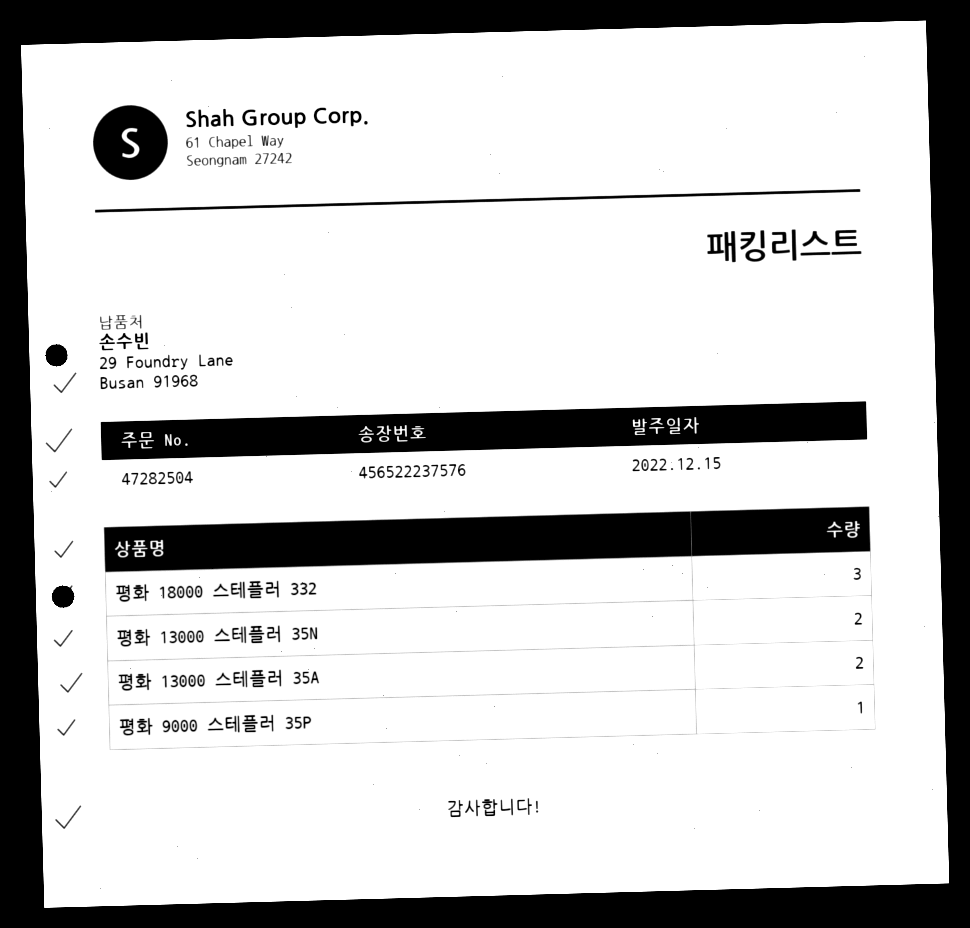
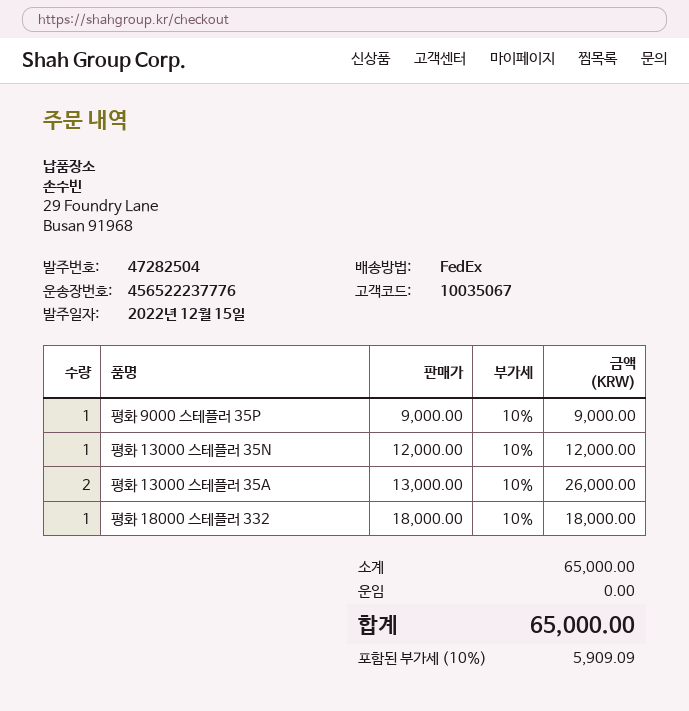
tracking number: 456522237576 -> 456522237776
평화 18000 스테플러 332: 3 -> 1
평화 13000 스테플러 35N: 2 -> 1

